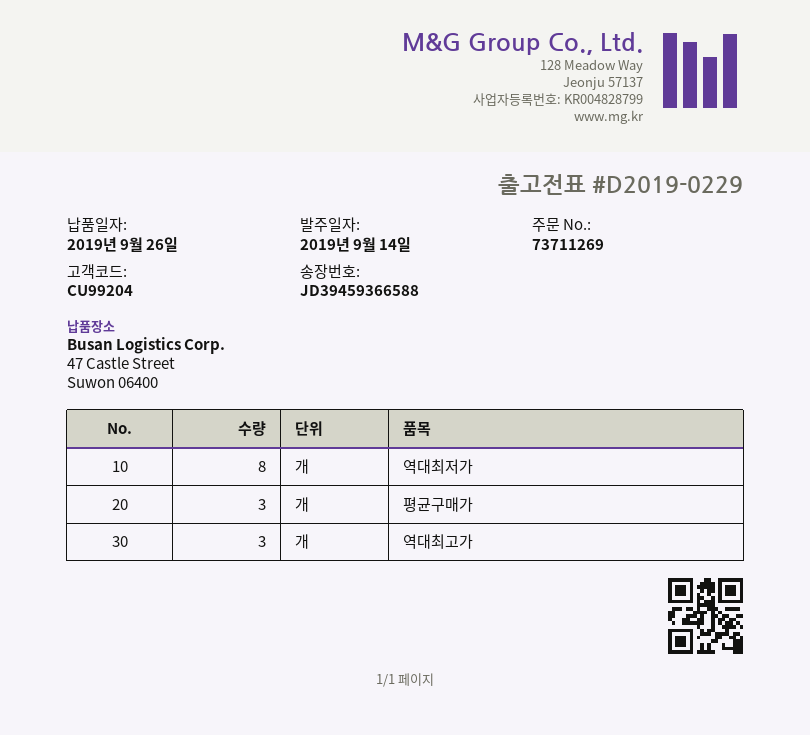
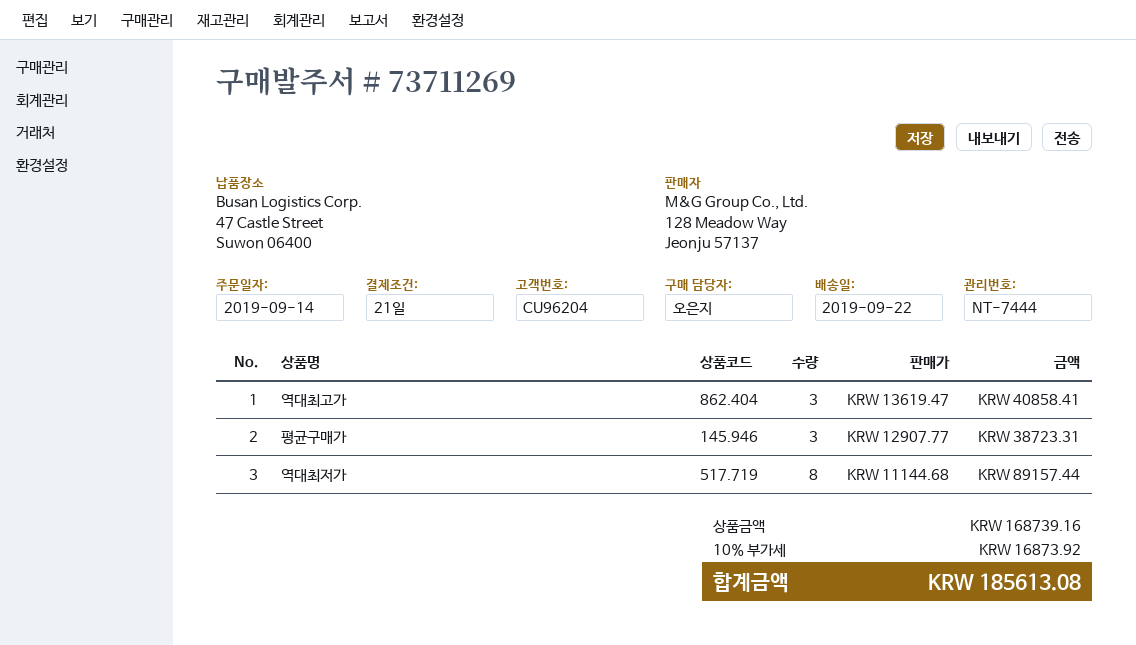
delivery date: 2019-09-26 -> 2019-09-22
customer number: CU99204 -> CU96204

